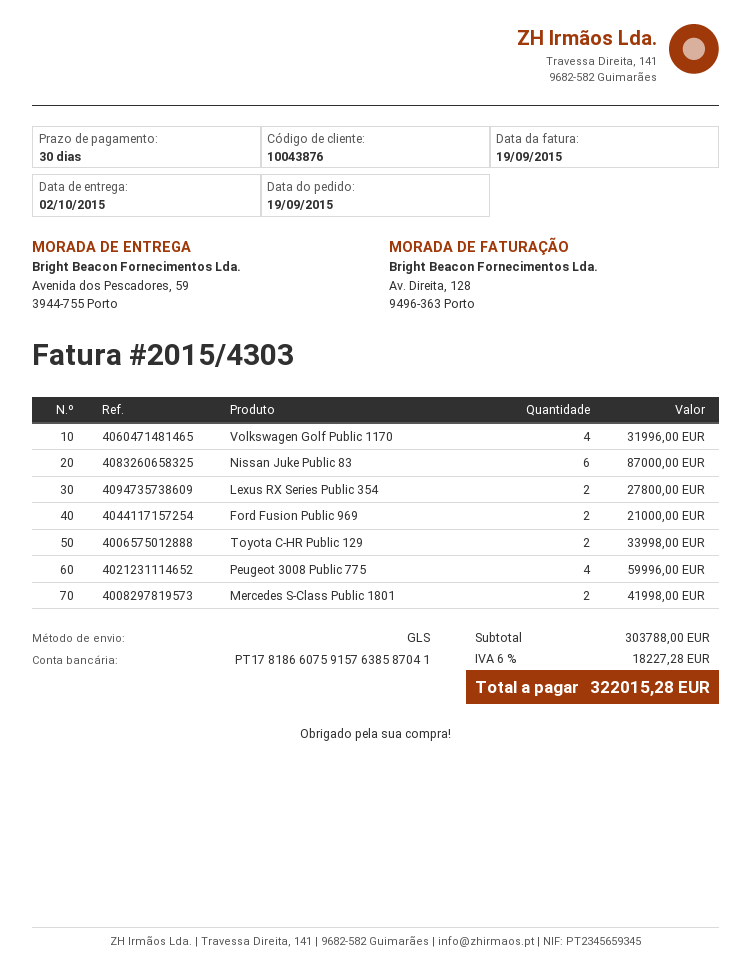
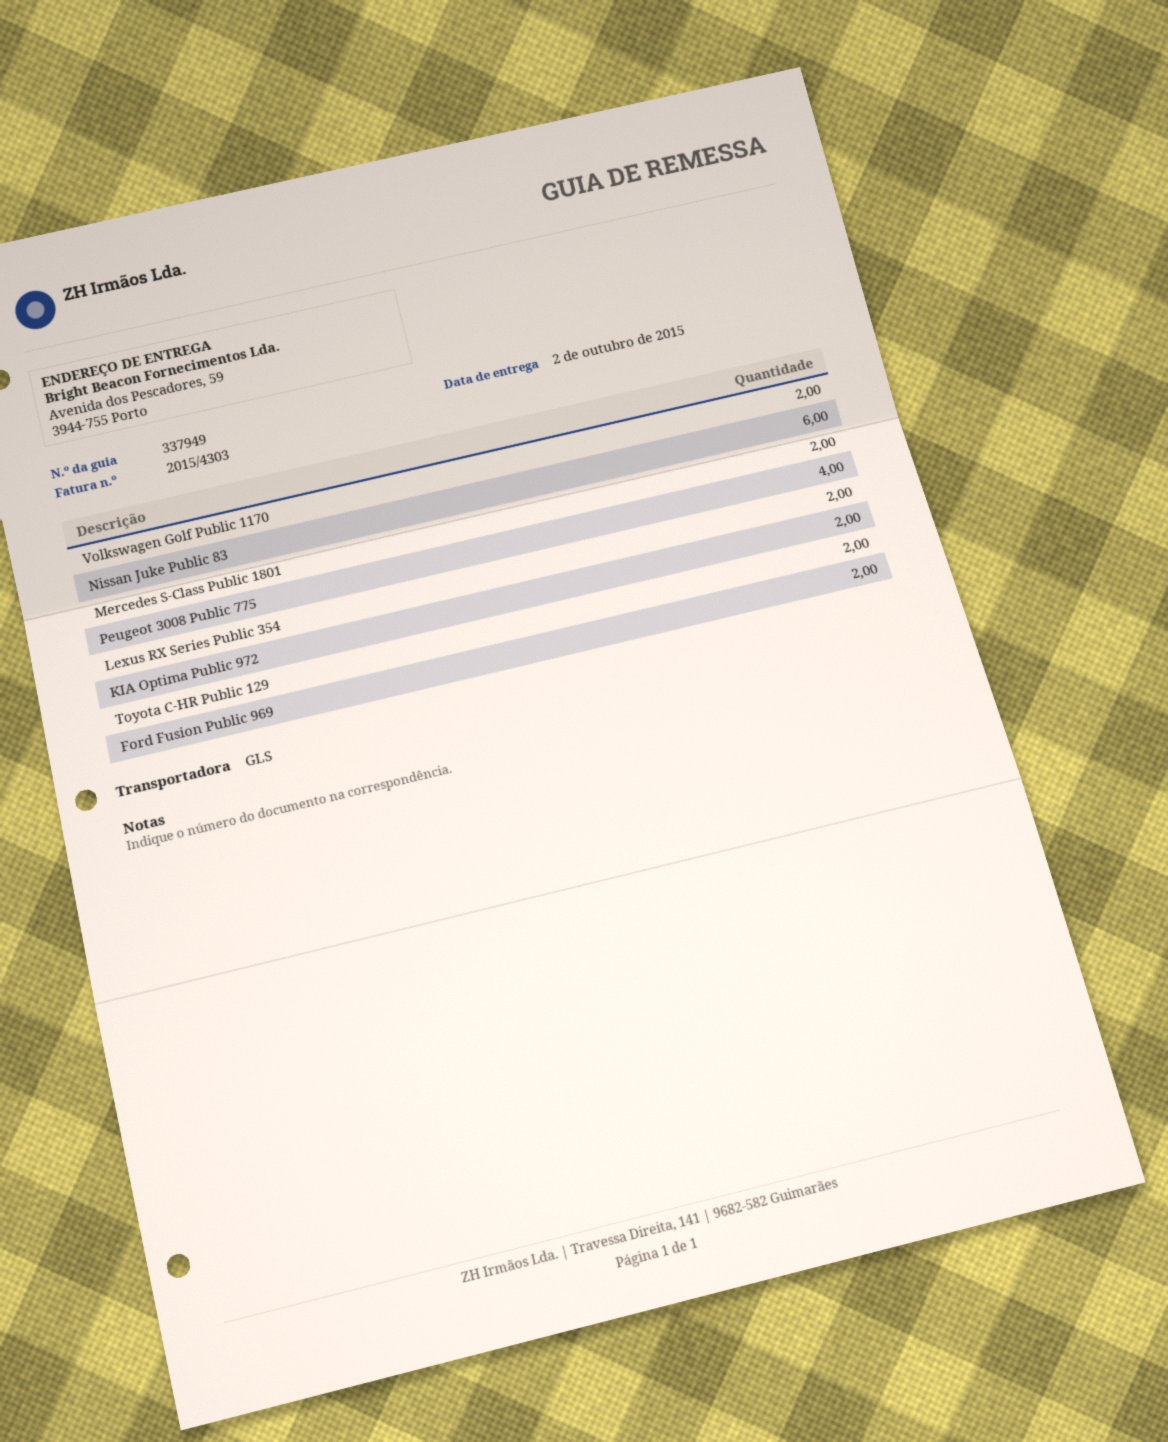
Volkswagen Golf Public 1170: 4 -> 2
KIA Optima Public 972: none -> 2

